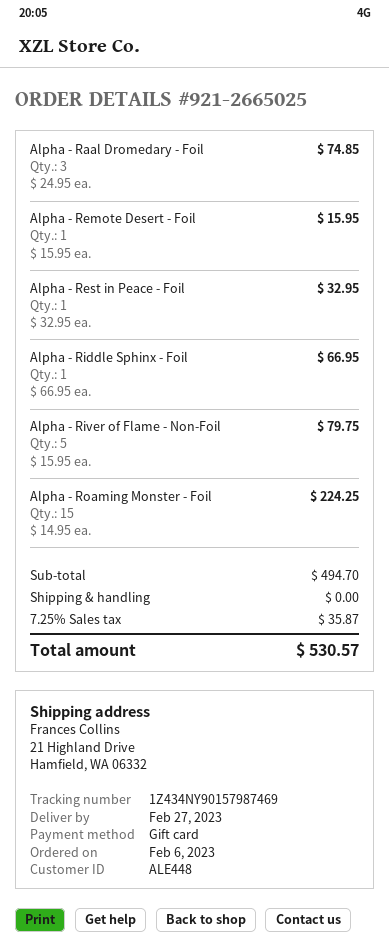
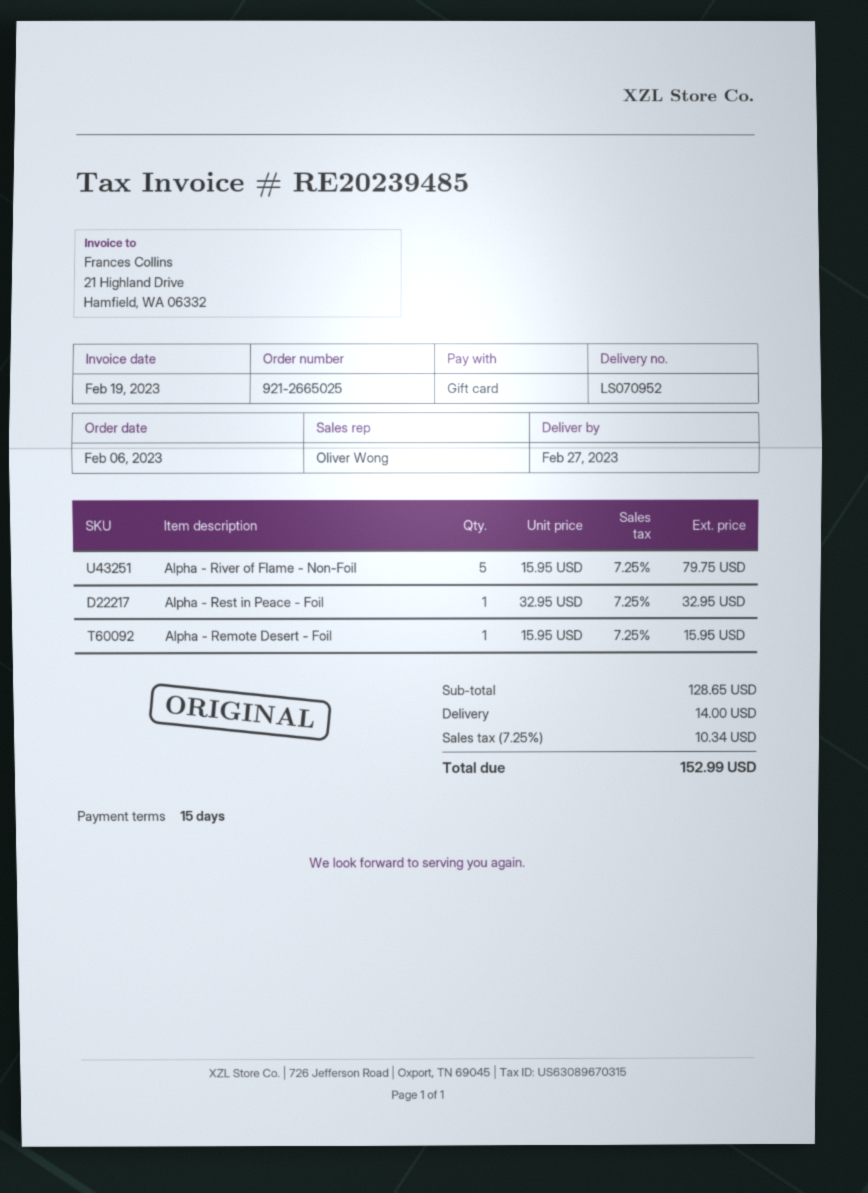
Alpha - Raal Dromedary - Foil: 3 x 24.95 = 74.85 -> none
Alpha - Riddle Sphinx - Foil: 1 x 66.95 = 66.95 -> none
Alpha - Roaming Monster - Foil: 15 x 14.95 = 224.25 -> none
subtotal: 494.70 -> 128.65
shipping: 0.00 -> 14.00
tax: 7.25% = 35.87 -> 7.25% = 10.34
total: 530.57 -> 152.99

